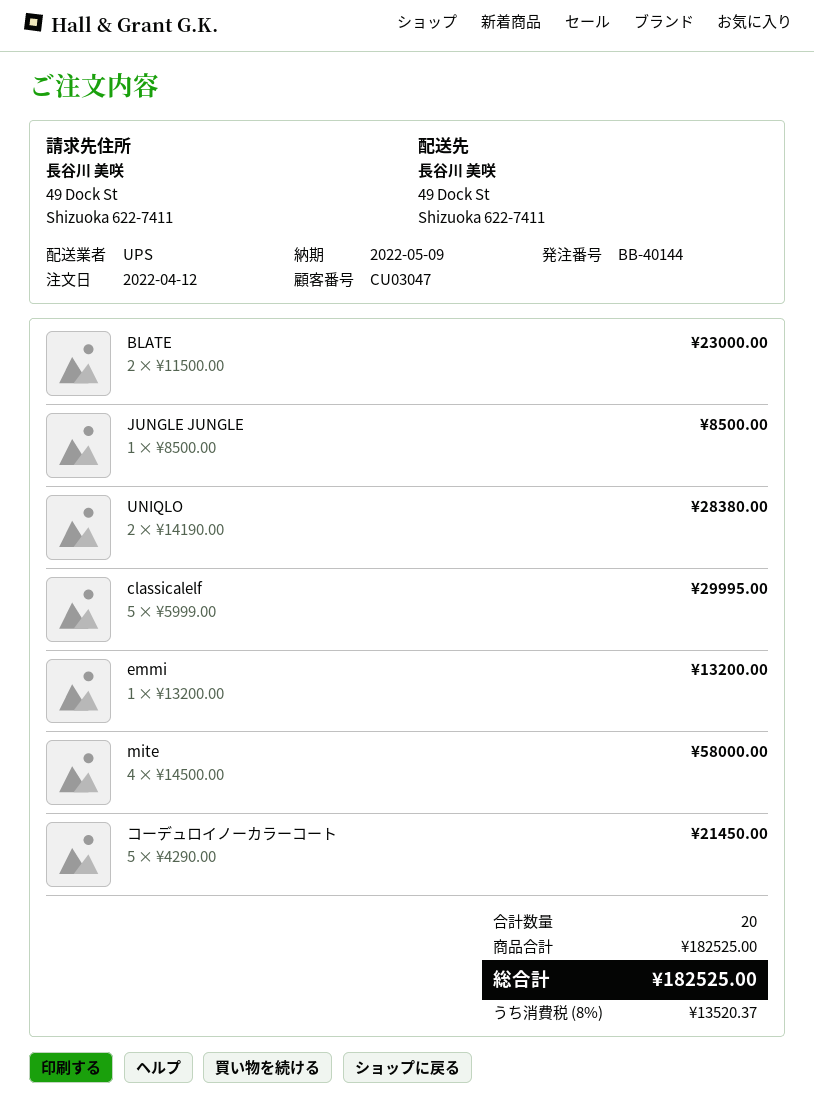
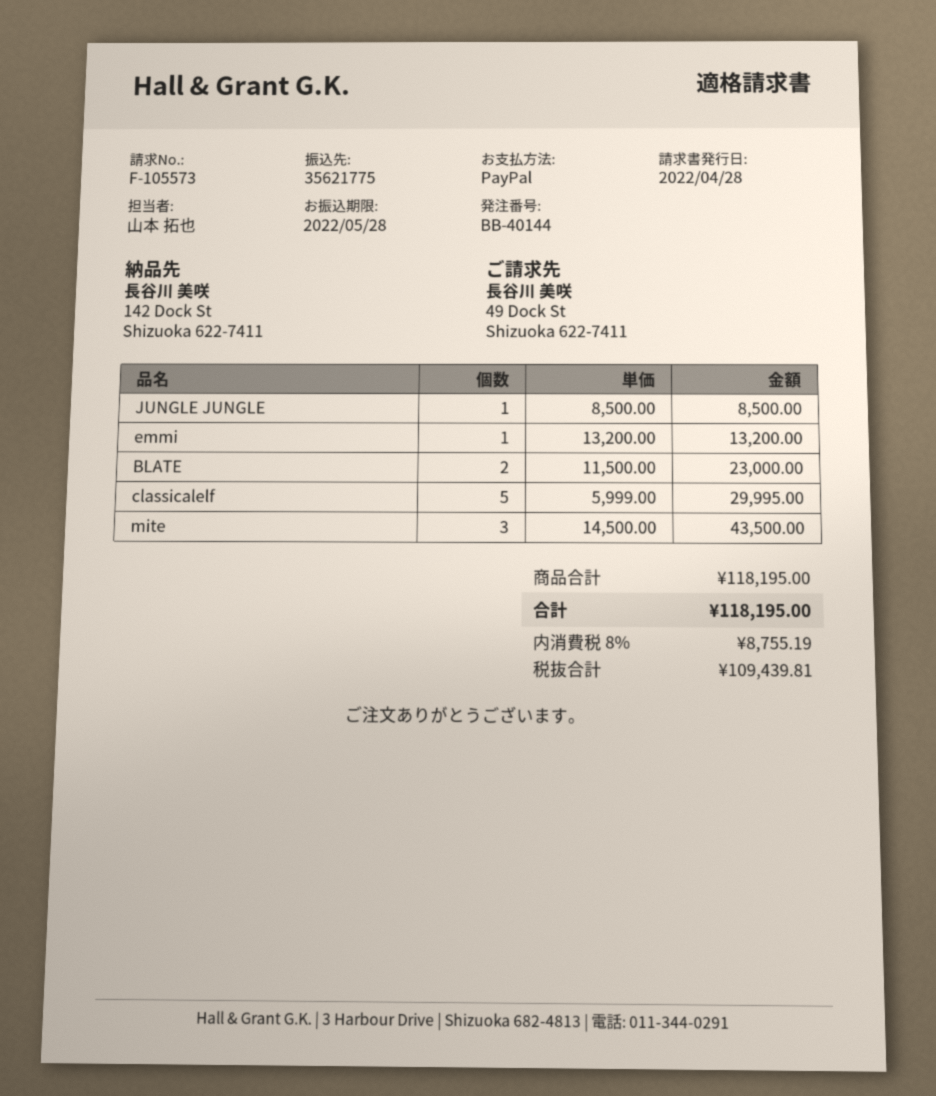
ship to: 49 Dock St, Shizuoka 622-7411 -> 142 Dock St, Shizuoka 622-7411
UNIQLO: 2 x 14190.00 = 28380.00 -> none
mite: 4 x 14500.00 = 58000.00 -> 3 x 14500.00 = 43500.00
コーデュロイノーカラーコート: 5 x 4290.00 = 21450.00 -> none
subtotal: 182525.00 -> 118195.00
tax: 8% = 13520.37 -> 8% = 8755.19
total: 182525.00 -> 118195.00

